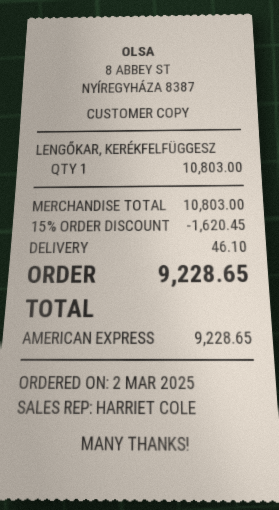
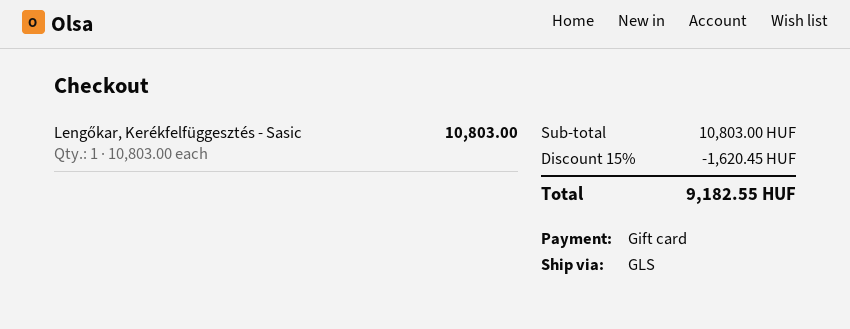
payment method: American Express -> gift card
shipping: 46.10 -> none
total: 9228.65 -> 9182.55

